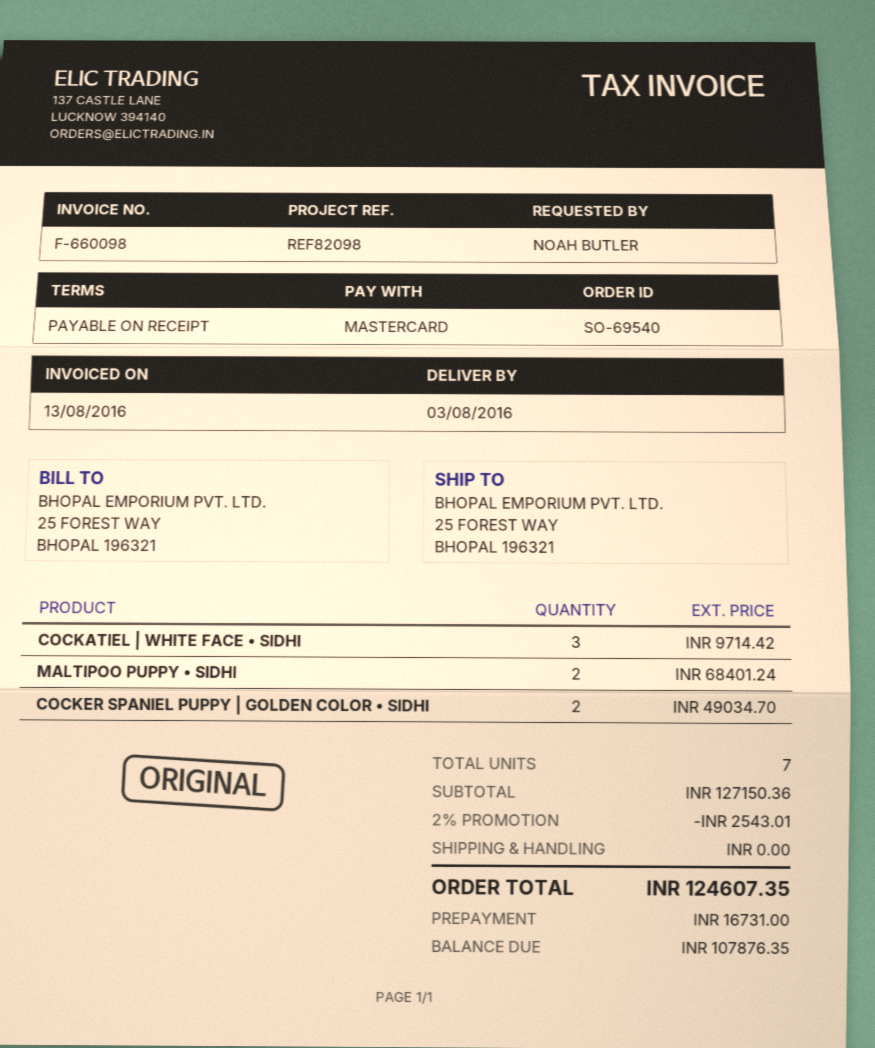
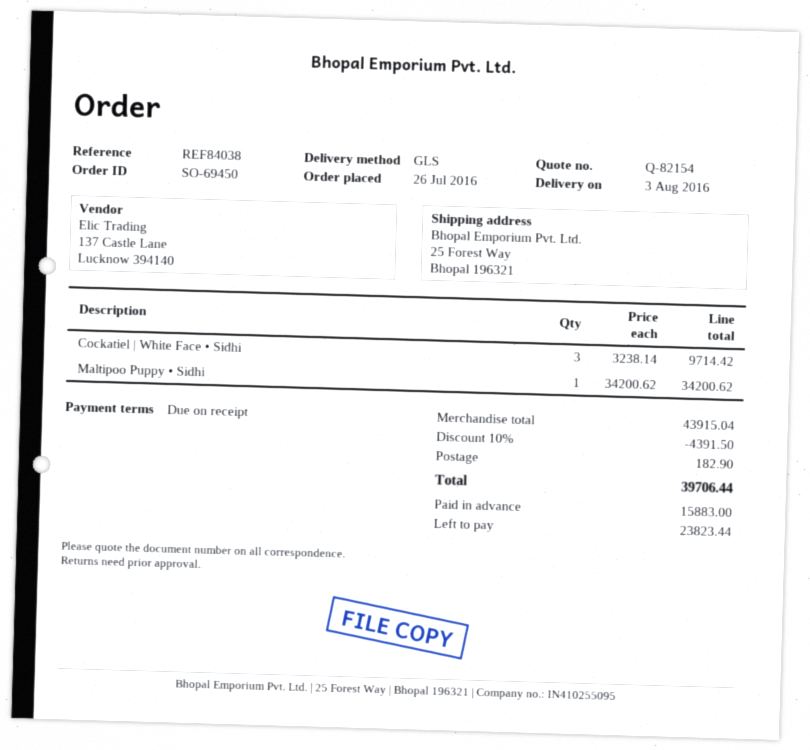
order number: SO-69540 -> SO-69450
reference: REF82098 -> REF84038
MALTIPOO PUPPY • SIDHI: 2 for 68401.24 -> 1 for 34200.62
COCKER SPANIEL PUPPY | GOLDEN COLOR • SIDHI: 2 for 49034.70 -> none
subtotal: 127150.36 -> 43915.04
discount: 2% = 2543.01 -> 10% = 4391.50
shipping: 0.00 -> 182.90
total: 124607.35 -> 39706.44
deposit: 16731.00 -> 15883.00
balance: 107876.35 -> 23823.44

